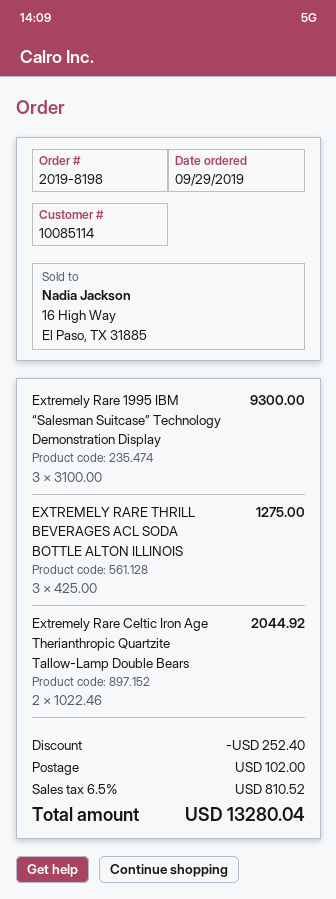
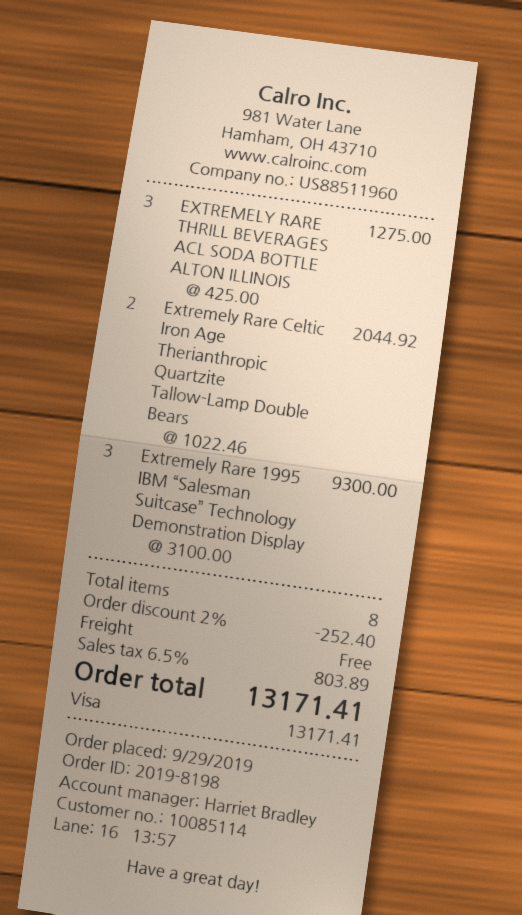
shipping: 102.00 -> 0.00
tax: 6.5% = 810.52 -> 6.5% = 803.89
total: 13280.04 -> 13171.41

